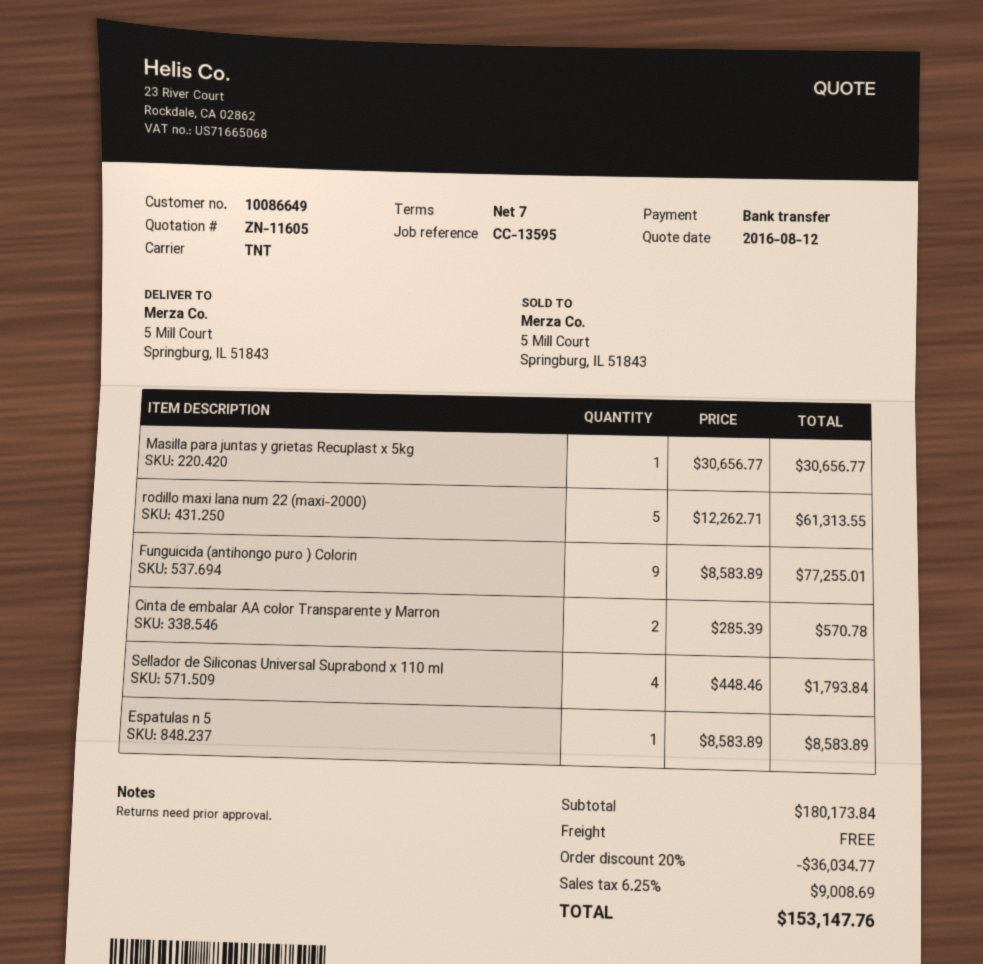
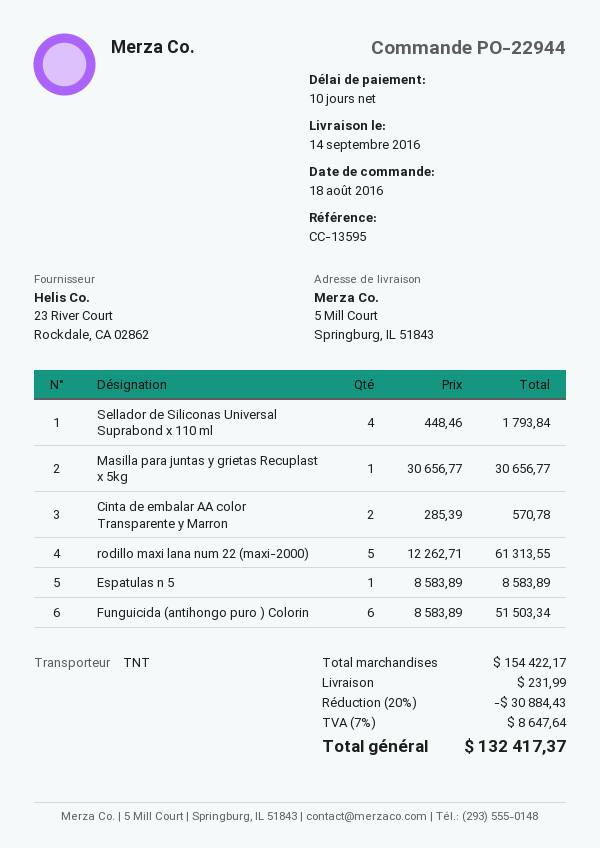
payment terms: 7 days -> 10 days
Funguicida (antihongo puro ) Colorin: 9 x 8583.89 = 77255.01 -> 6 x 8583.89 = 51503.34
subtotal: 180173.84 -> 154422.17
discount: 20% = 36034.77 -> 20% = 30884.43
shipping: 0.00 -> 231.99
tax: 6.25% = 9008.69 -> 7% = 8647.64
total: 153147.76 -> 132417.37

